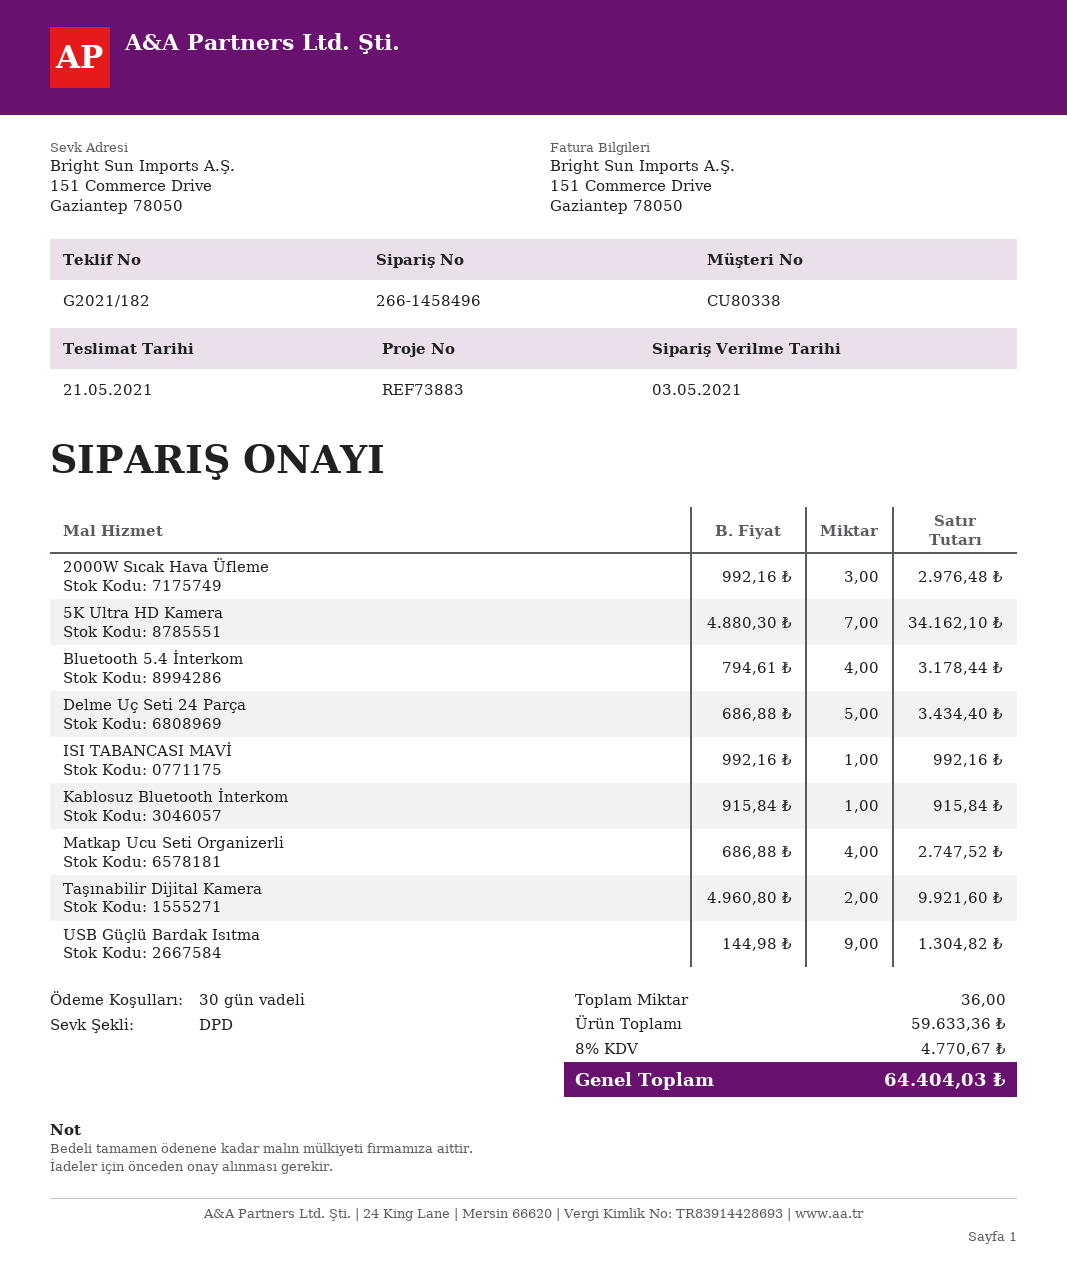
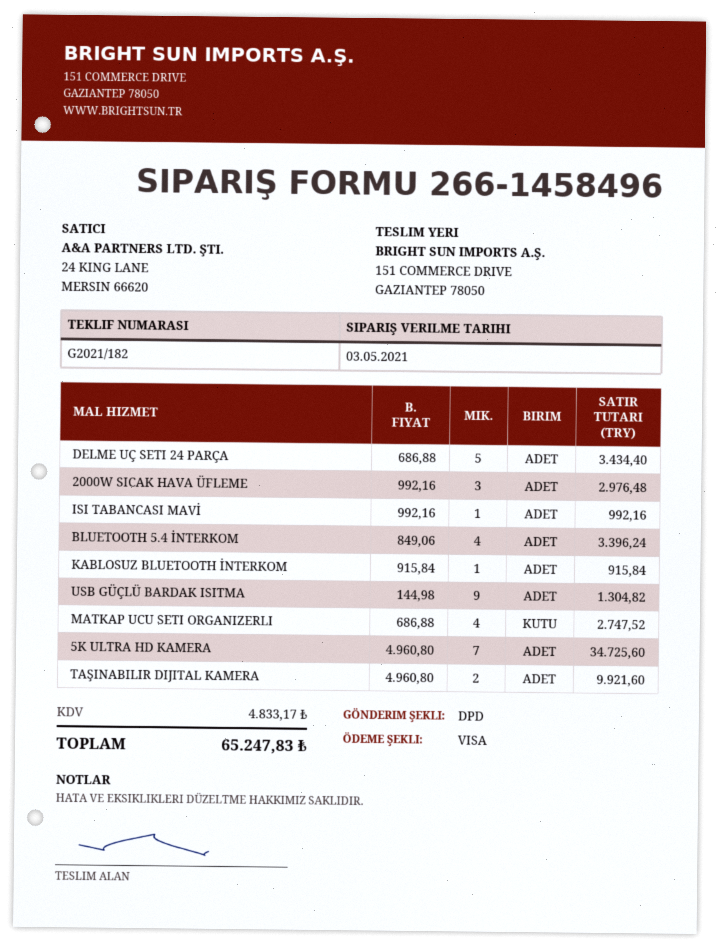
5K Ultra HD Kamera: 7 x 4880.30 = 34162.10 -> 7 x 4960.80 = 34725.60
Bluetooth 5.4 İnterkom: 4 x 794.61 = 3178.44 -> 4 x 849.06 = 3396.24
tax: 4770.67 -> 4833.17
total: 64404.03 -> 65247.83

